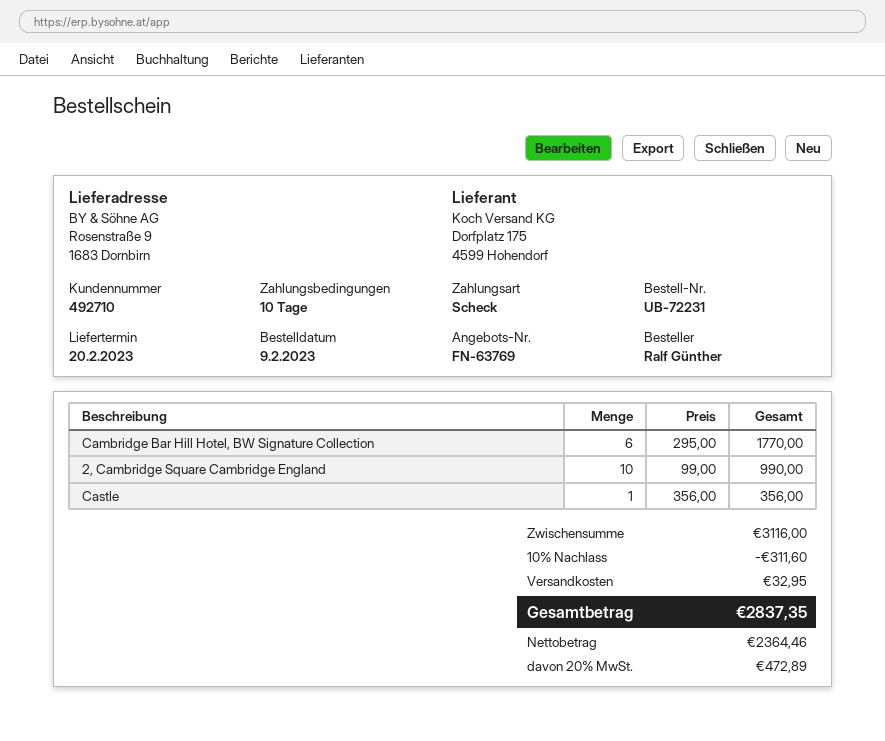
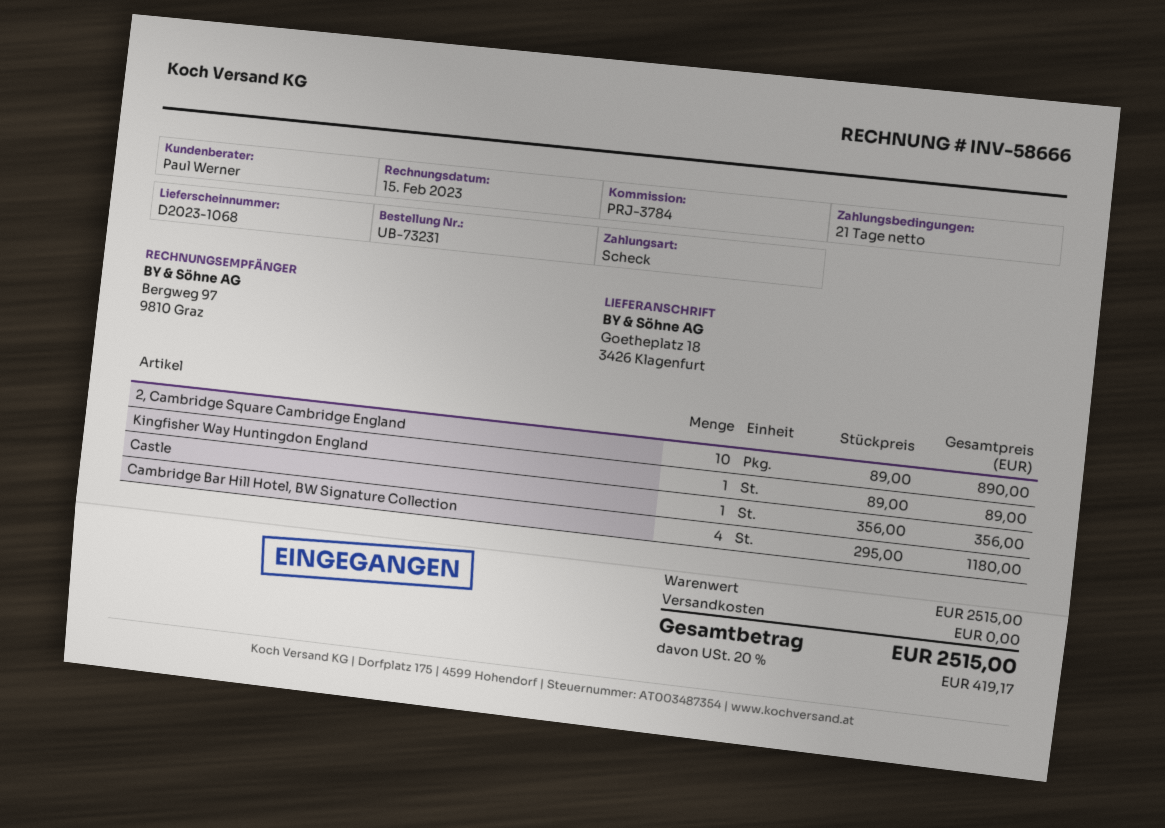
order number: UB-72231 -> UB-73231
payment terms: 10 days -> 21 days
ship to: Rosenstraße 9, 1683 Dornbirn -> Goetheplatz 18, 3426 Klagenfurt
Cambridge Bar Hill Hotel, BW Signature Collection: 6 x 295.00 = 1770.00 -> 4 x 295.00 = 1180.00
2, Cambridge Square Cambridge England: 10 x 99.00 = 990.00 -> 10 x 89.00 = 890.00
Kingfisher Way Huntingdon England: none -> 1 x 89.00 = 89.00
subtotal: 3116.00 -> 2515.00
discount: 10% = 311.60 -> none
shipping: 32.95 -> 0.00
tax: 20% = 472.89 -> 20% = 419.17
total: 2837.35 -> 2515.00

